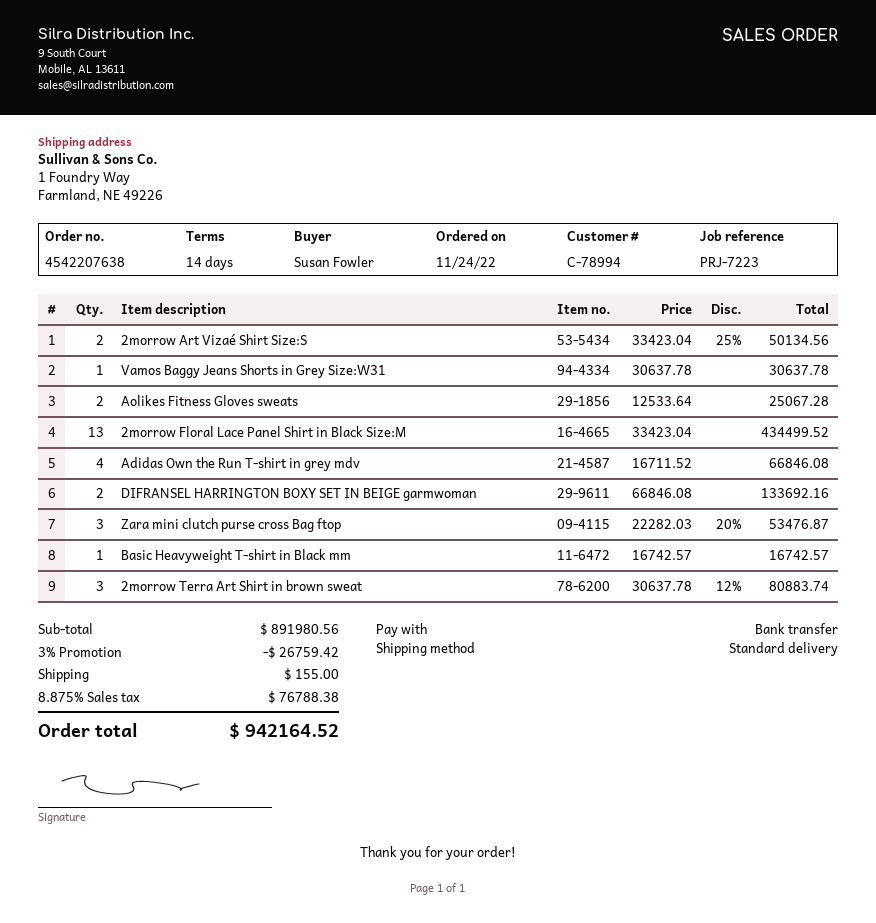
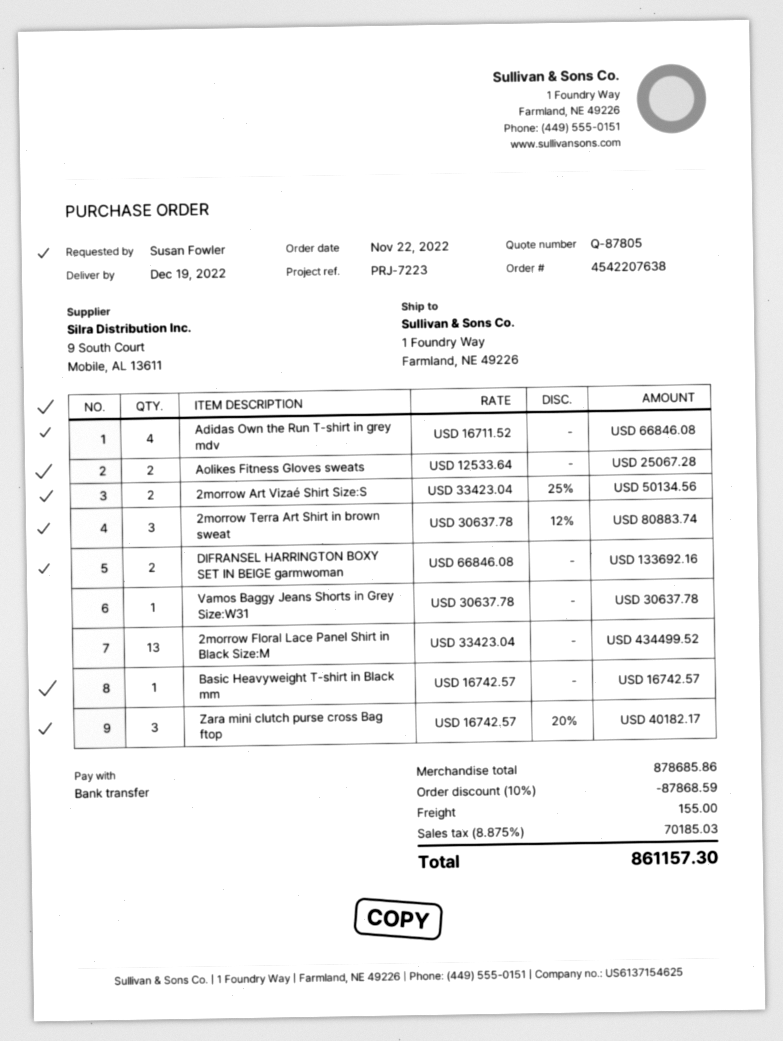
order date: 2022-11-24 -> 2022-11-22
Zara mini clutch purse cross Bag ftop: 3 x 22282.03 - 20% = 53476.87 -> 3 x 16742.57 - 20% = 40182.17
subtotal: 891980.56 -> 878685.86
discount: 3% = 26759.42 -> 10% = 87868.59
tax: 8.875% = 76788.38 -> 8.875% = 70185.03
total: 942164.52 -> 861157.30

